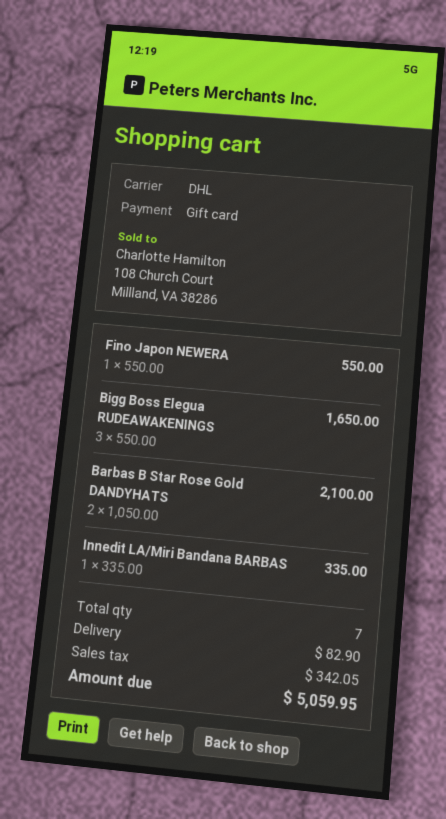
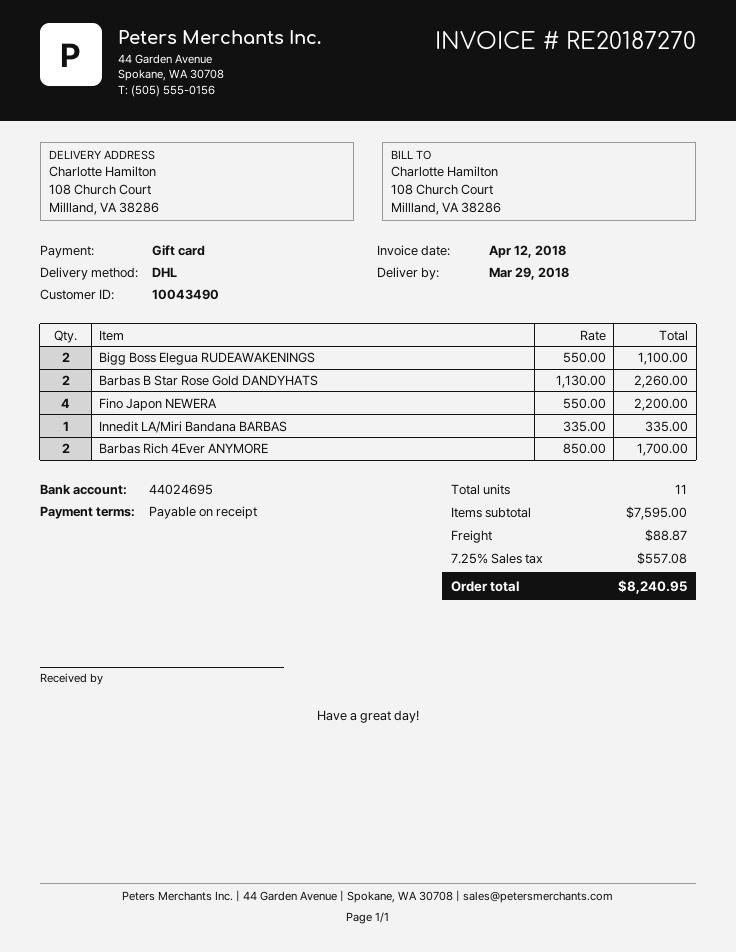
Fino Japon NEWERA: 1 x 550.00 = 550.00 -> 4 x 550.00 = 2200.00
Bigg Boss Elegua RUDEAWAKENINGS: 3 x 550.00 = 1650.00 -> 2 x 550.00 = 1100.00
Barbas B Star Rose Gold DANDYHATS: 2 x 1050.00 = 2100.00 -> 2 x 1130.00 = 2260.00
Barbas Rich 4Ever ANYMORE: none -> 2 x 850.00 = 1700.00
total quantity: 7 -> 11
shipping: 82.90 -> 88.87
tax: 342.05 -> 557.08
total: 5059.95 -> 8240.95

